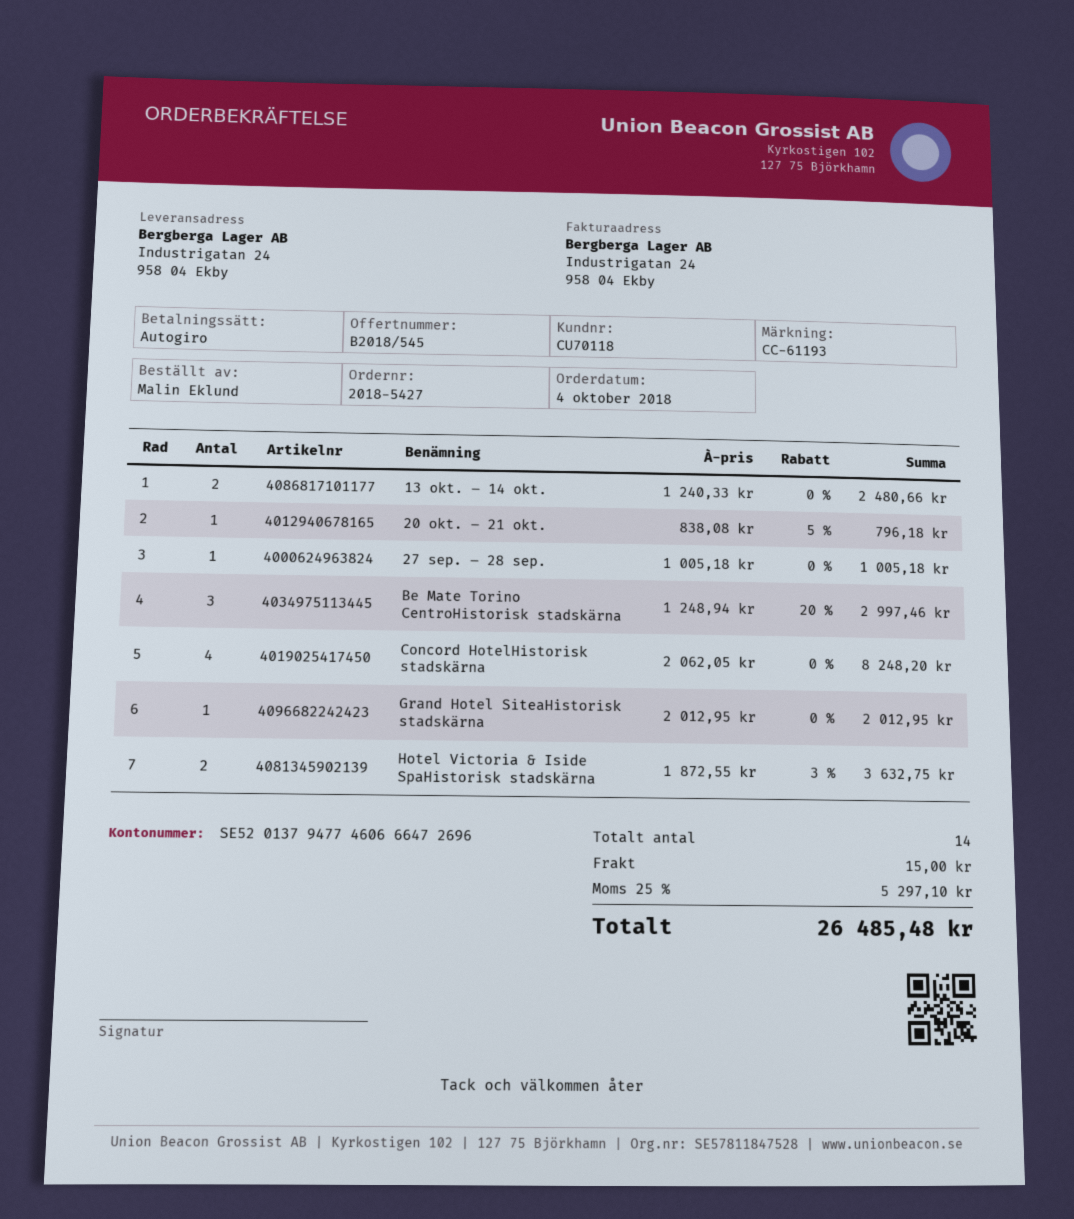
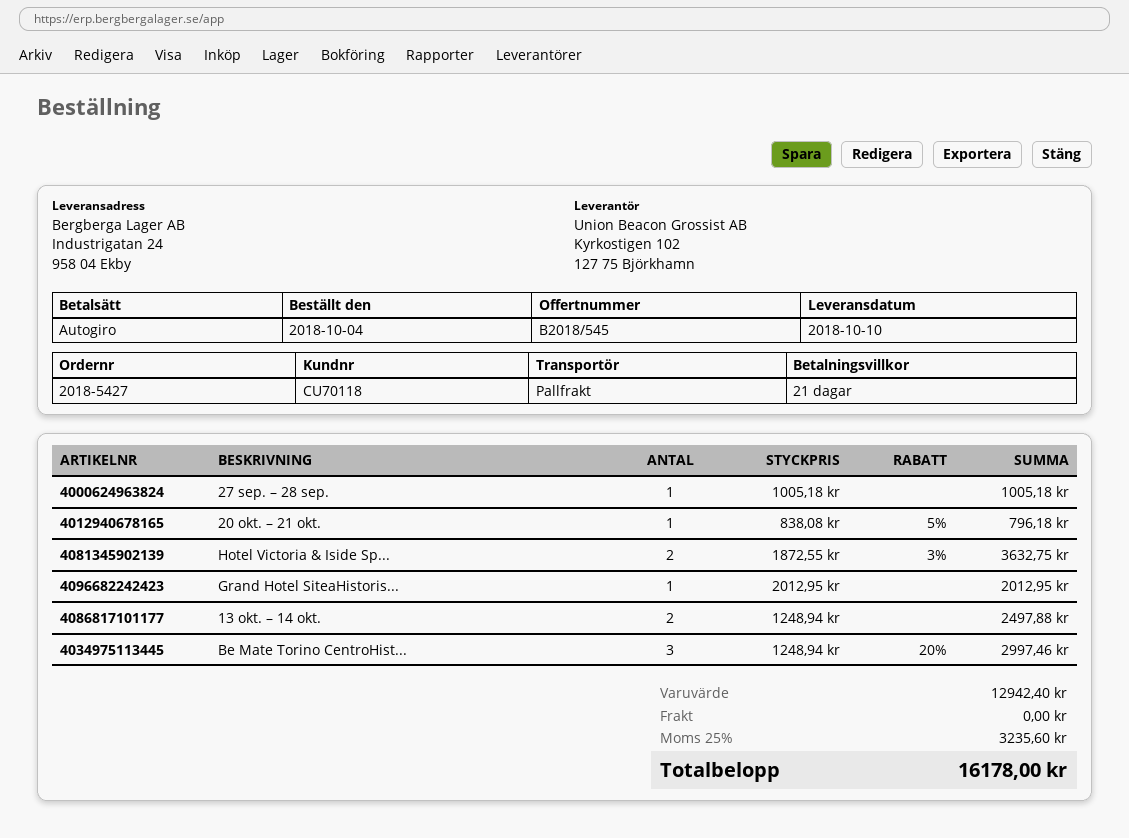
13 okt. – 14 okt.: 2 x 1240.33 = 2480.66 -> 2 x 1248.94 = 2497.88
Concord HotelHistorisk stadskärna: 4 x 2062.05 = 8248.20 -> none
shipping: 15.00 -> 0.00
tax: 25% = 5297.10 -> 25% = 3235.60
total: 26485.48 -> 16178.00

